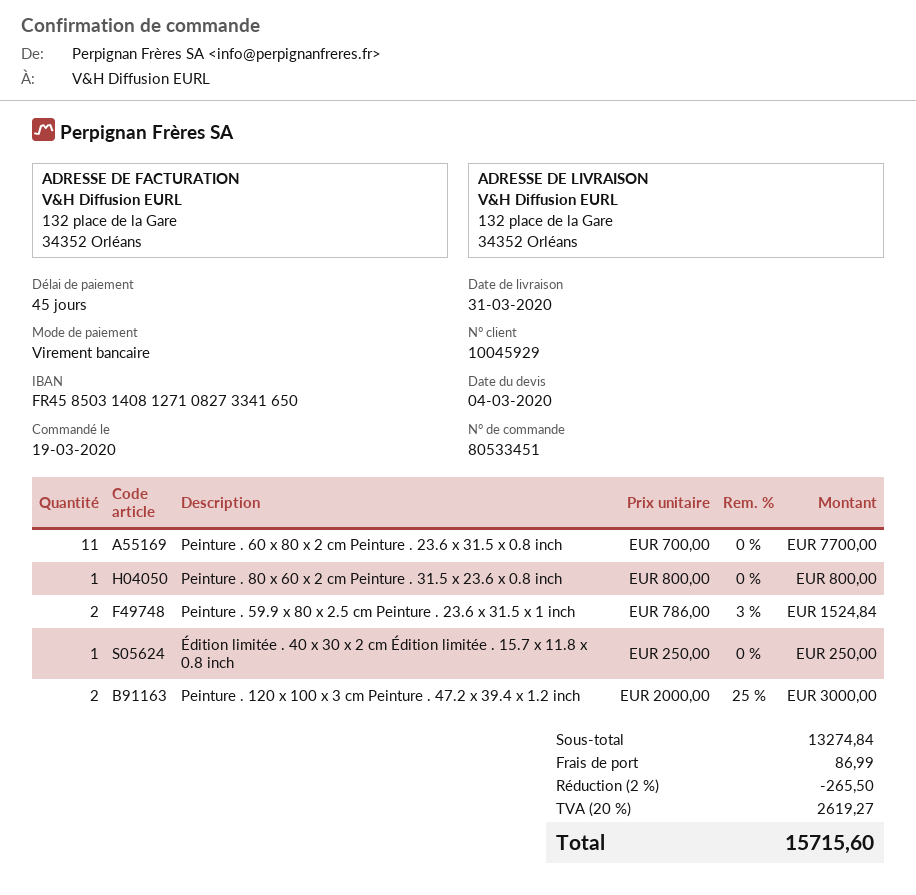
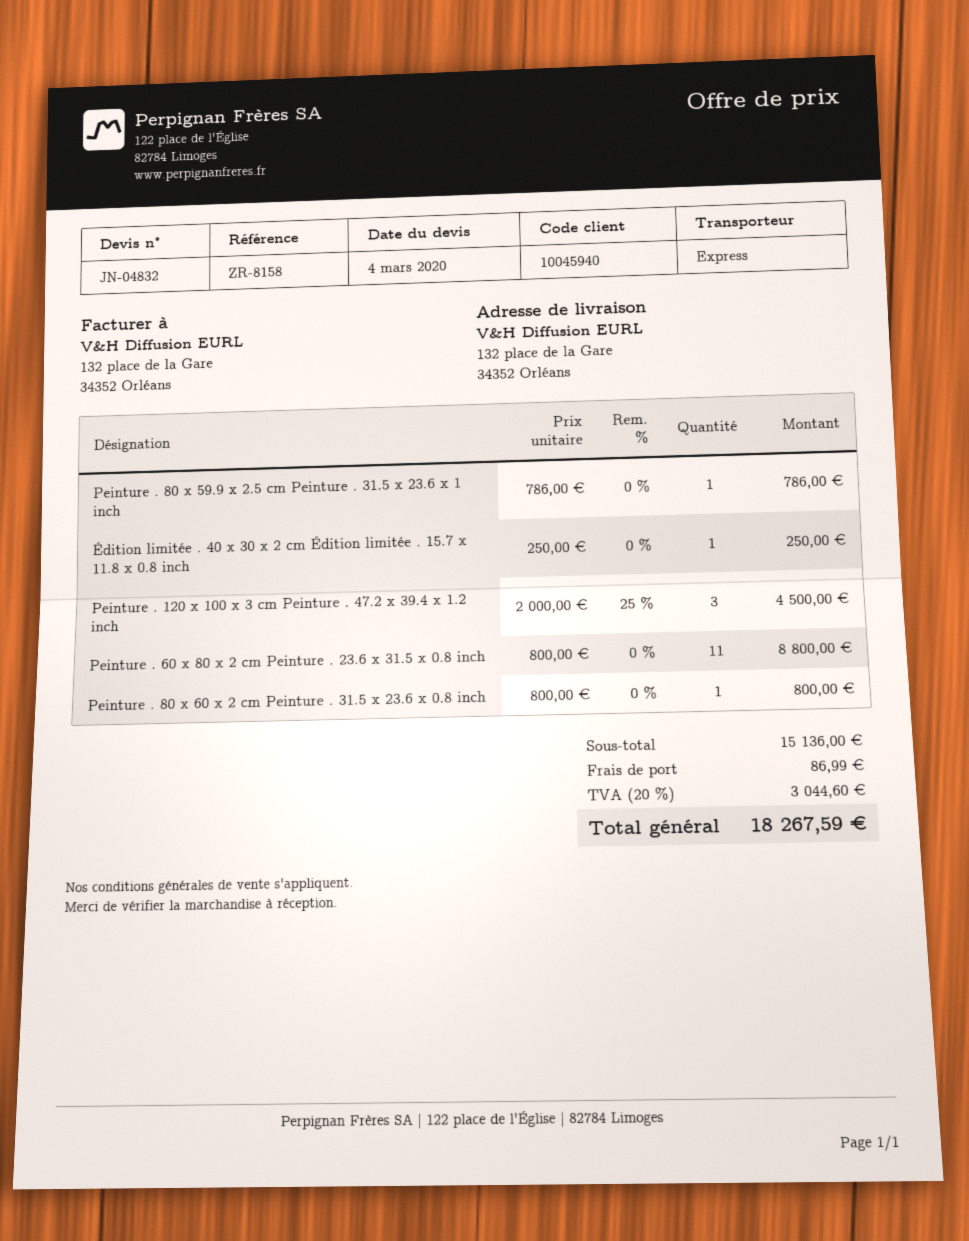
customer number: 10045929 -> 10045940
Peinture . 60 x 80 x 2 cm Peinture . 23.6 x 31.5 x 0.8 inch: 11 x 700.00 = 7700.00 -> 11 x 800.00 = 8800.00
Peinture . 59.9 x 80 x 2.5 cm Peinture . 23.6 x 31.5 x 1 inch: 2 x 786.00 - 3% = 1524.84 -> none
Peinture . 120 x 100 x 3 cm Peinture . 47.2 x 39.4 x 1.2 inch: 2 x 2000.00 - 25% = 3000.00 -> 3 x 2000.00 - 25% = 4500.00
Peinture . 80 x 59.9 x 2.5 cm Peinture . 31.5 x 23.6 x 1 inch: none -> 1 x 786.00 = 786.00
subtotal: 13274.84 -> 15136.00
discount: 2% = 265.50 -> none
tax: 20% = 2619.27 -> 20% = 3044.60
total: 15715.60 -> 18267.59

